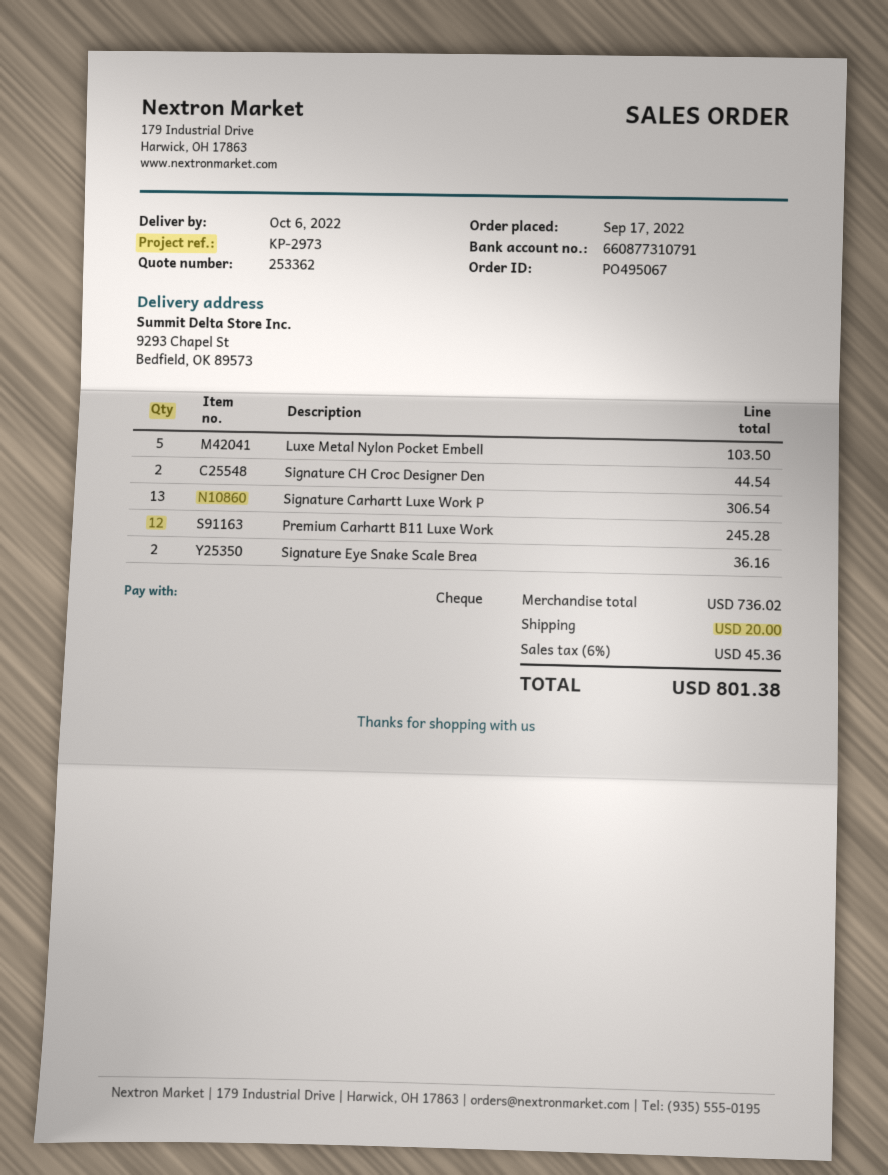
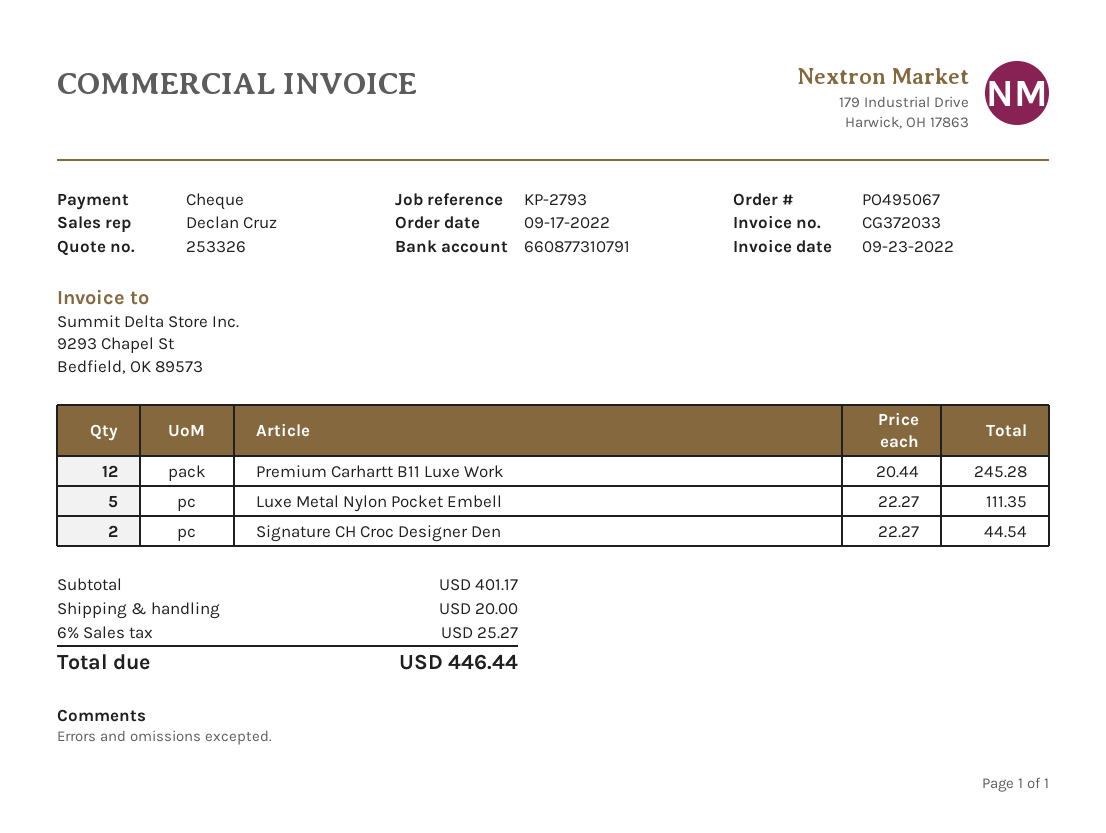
quote number: 253362 -> 253326
reference: KP-2973 -> KP-2793
Luxe Metal Nylon Pocket Embell: 5 for 103.50 -> 5 for 111.35
Signature Carhartt Luxe Work P: 13 for 306.54 -> none
Signature Eye Snake Scale Brea: 2 for 36.16 -> none
subtotal: 736.02 -> 401.17
tax: 6% = 45.36 -> 6% = 25.27
total: 801.38 -> 446.44

